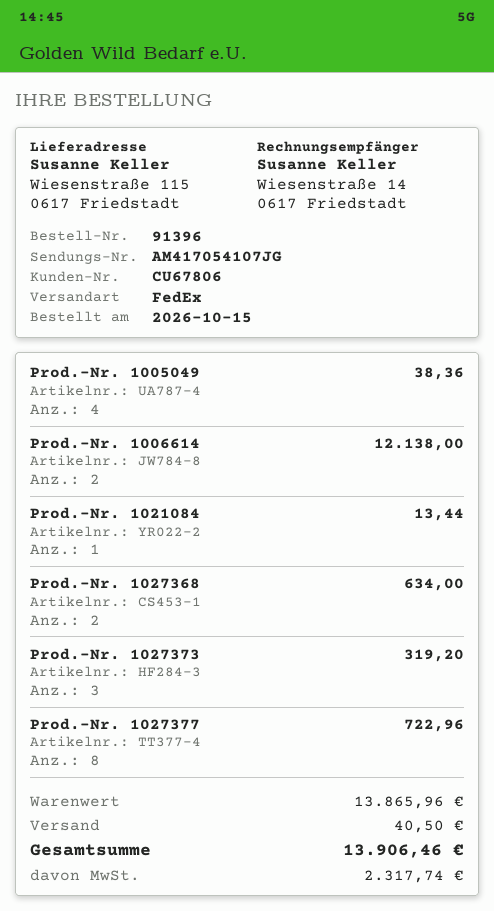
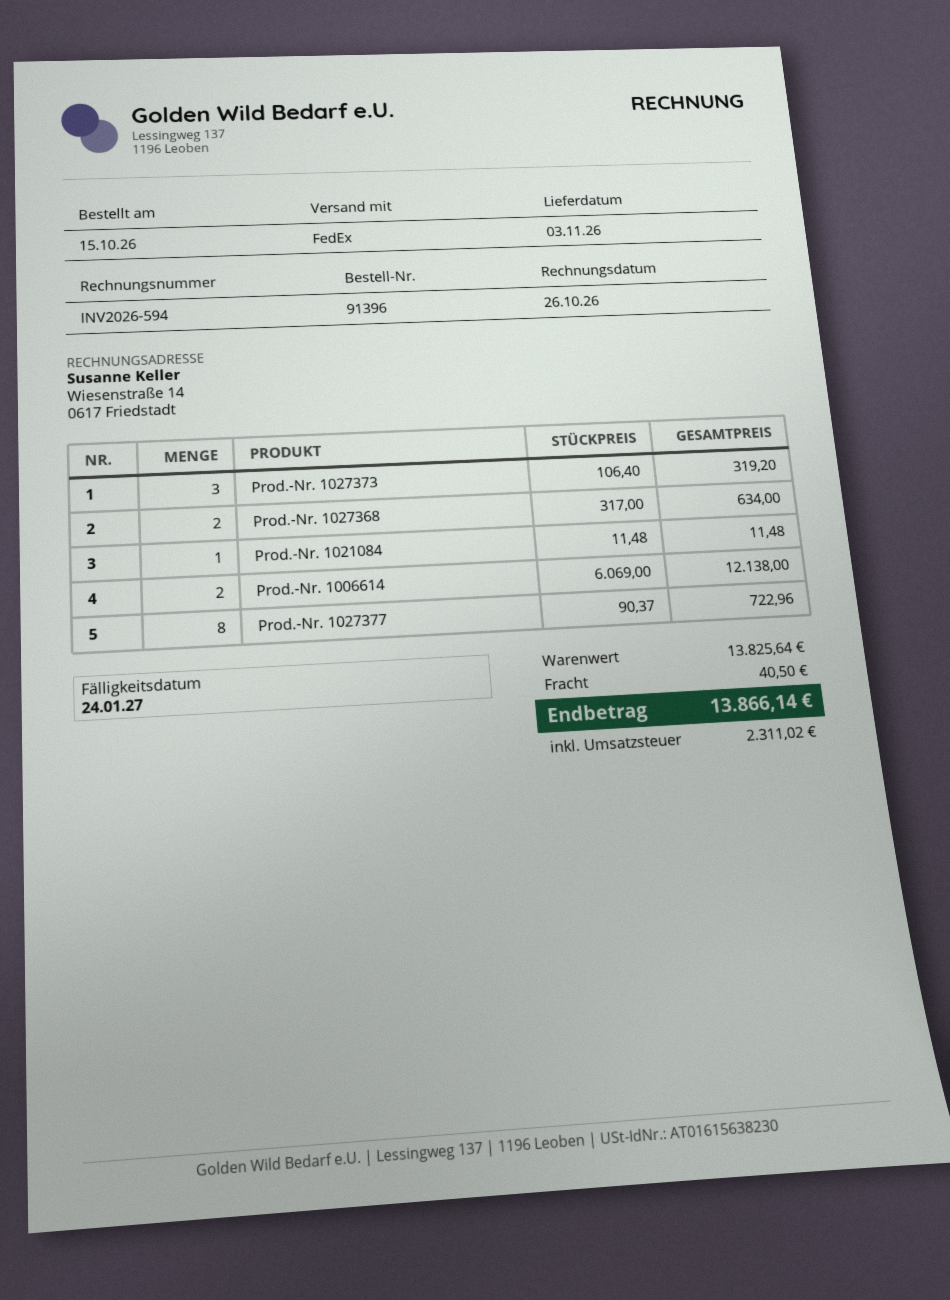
Prod.-Nr. 1005049: 4 for 38.36 -> none
Prod.-Nr. 1021084: 1 for 13.44 -> 1 for 11.48
subtotal: 13865.96 -> 13825.64
tax: 2317.74 -> 2311.02
total: 13906.46 -> 13866.14

